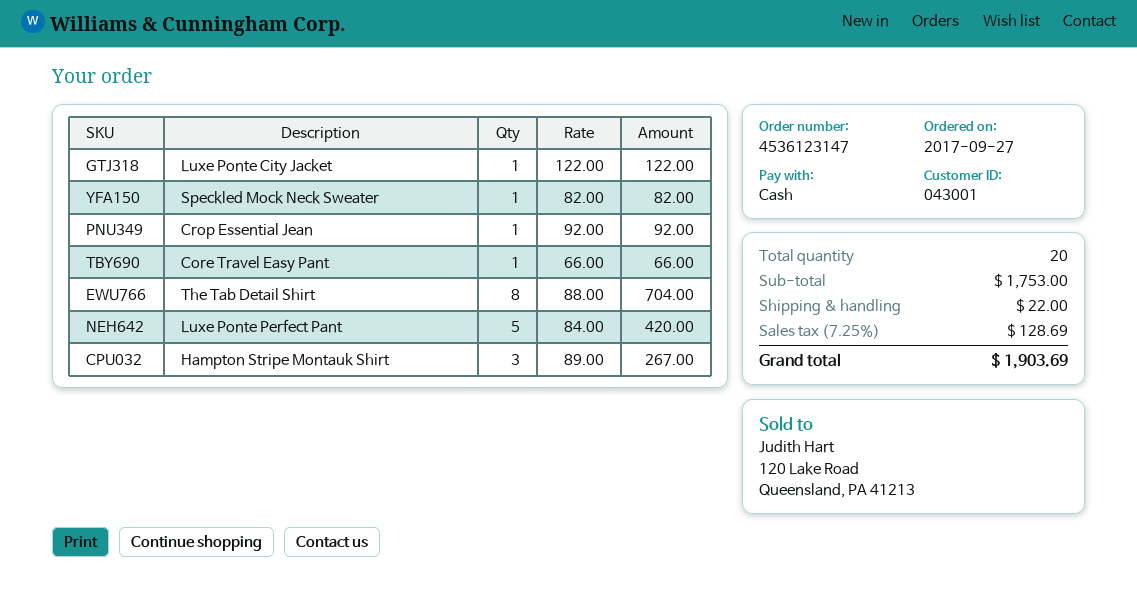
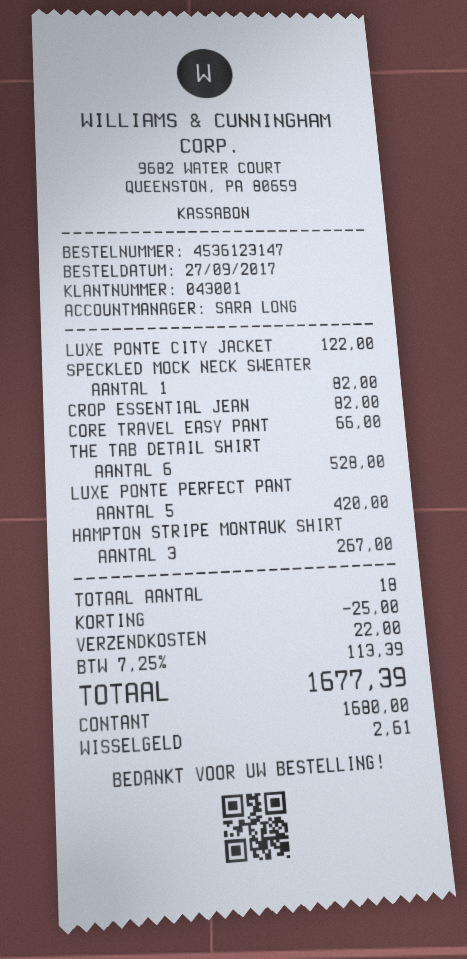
Crop Essential Jean: 1 for 92.00 -> 1 for 82.00
The Tab Detail Shirt: 8 for 704.00 -> 6 for 528.00
total quantity: 20 -> 18
discount: none -> 25.00
tax: 7.25% = 128.69 -> 7.25% = 113.39
total: 1903.69 -> 1677.39

